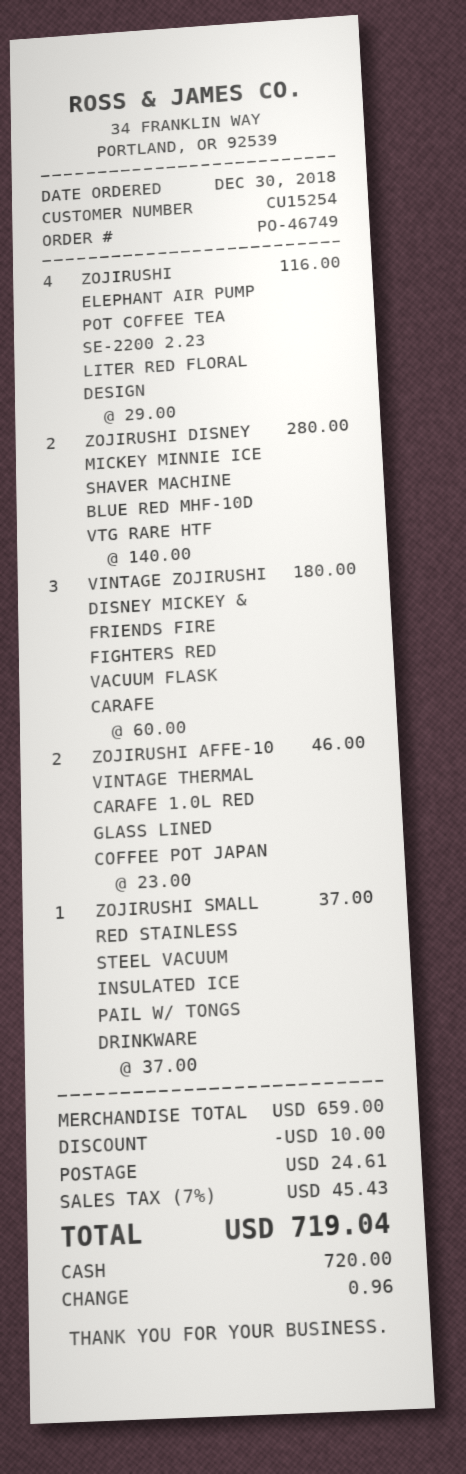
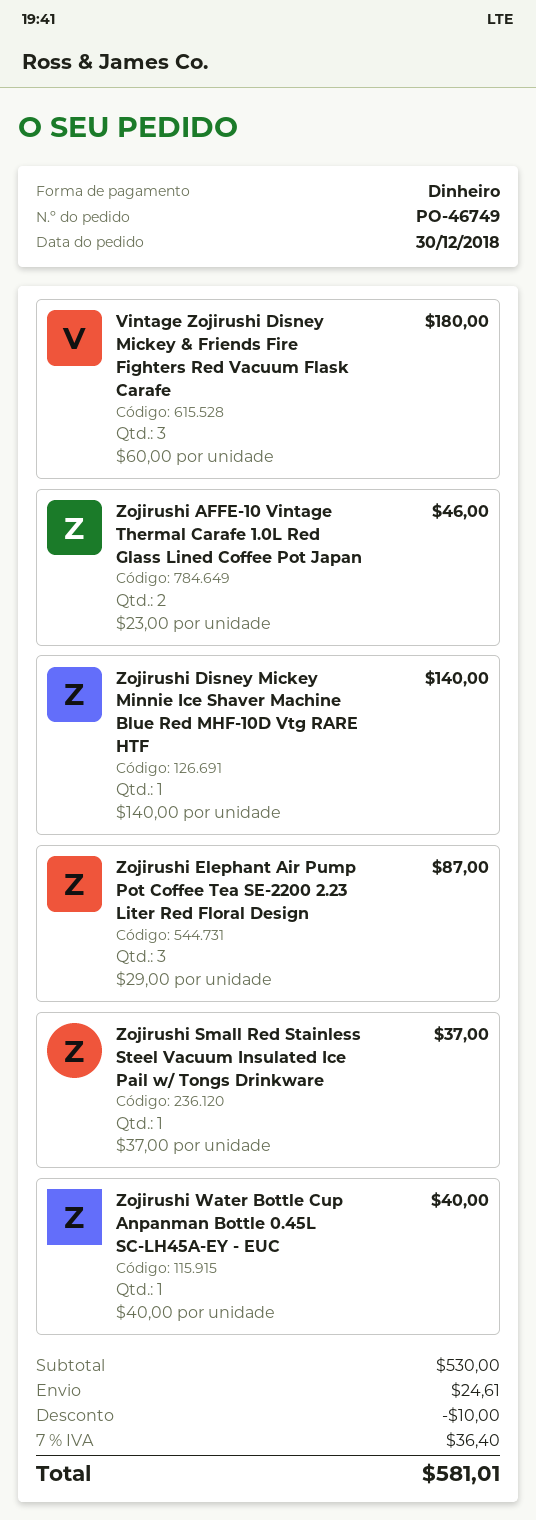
ZOJIRUSHI ELEPHANT AIR PUMP POT COFFEE TEA SE-2200 2.23 LITER RED FLORAL DESIGN: 4 x 29.00 = 116.00 -> 3 x 29.00 = 87.00
ZOJIRUSHI DISNEY MICKEY MINNIE ICE SHAVER MACHINE BLUE RED MHF-10D VTG RARE HTF: 2 x 140.00 = 280.00 -> 1 x 140.00 = 140.00
Zojirushi Water Bottle Cup Anpanman Bottle 0.45L SC-LH45A-EY - EUC: none -> 1 x 40.00 = 40.00
subtotal: 659.00 -> 530.00
tax: 7% = 45.43 -> 7% = 36.40
total: 719.04 -> 581.01

